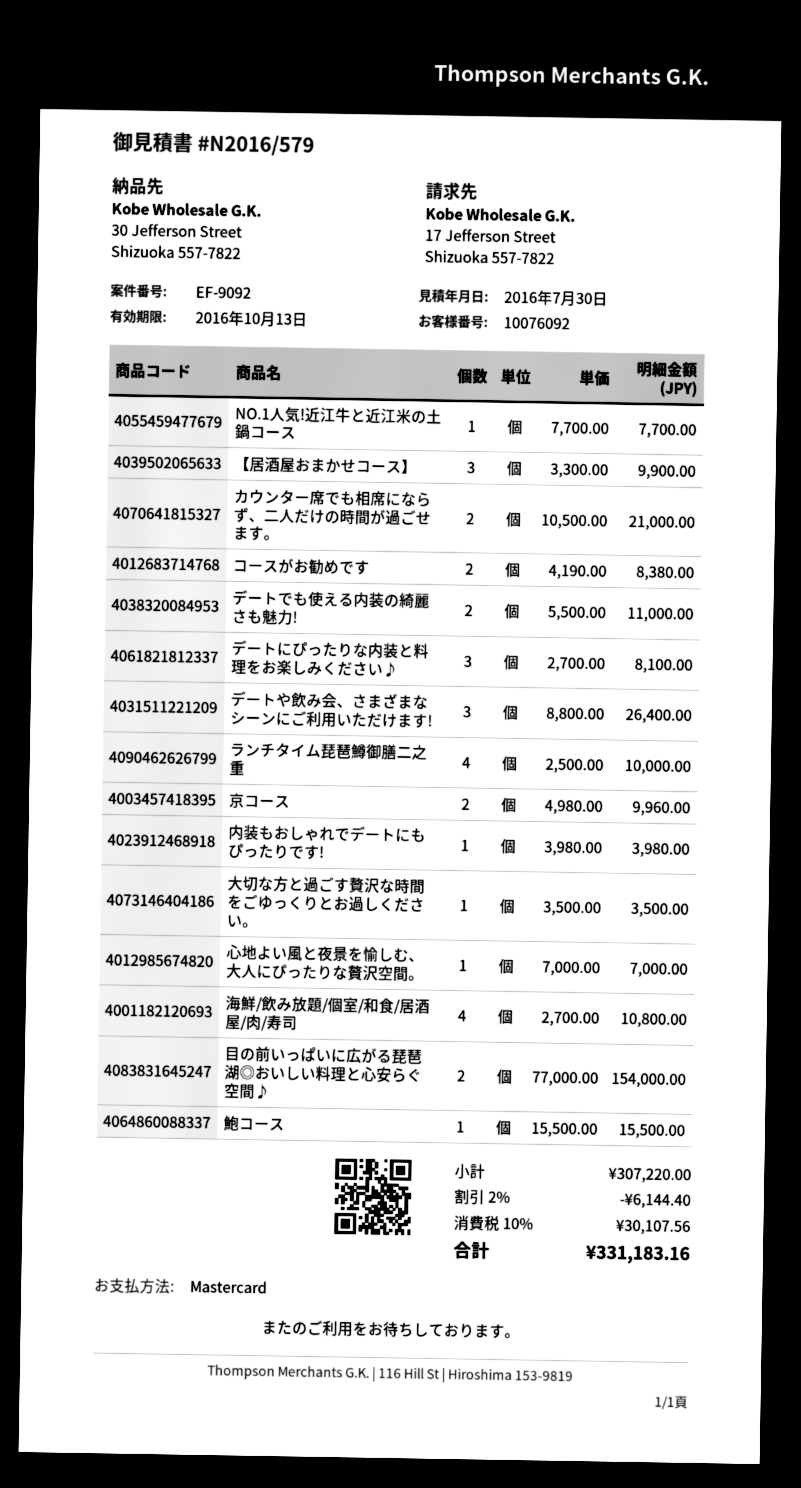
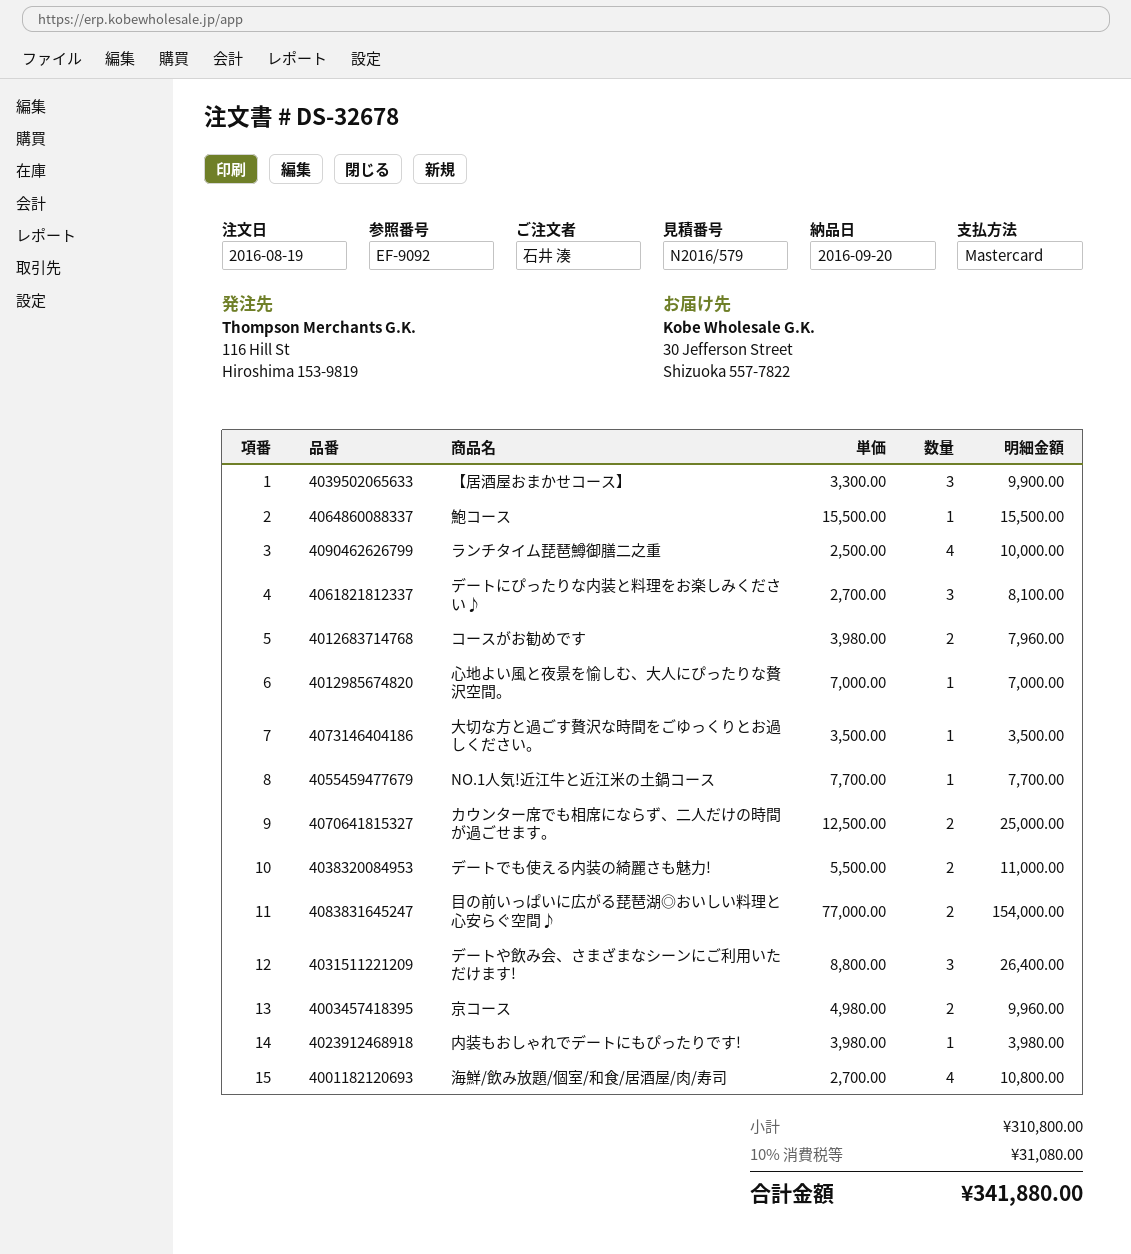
カウンター席でも相席にならず、二人だけの時間が過ごせます。: 2 x 10500.00 = 21000.00 -> 2 x 12500.00 = 25000.00
コースがお勧めです: 2 x 4190.00 = 8380.00 -> 2 x 3980.00 = 7960.00
subtotal: 307220.00 -> 310800.00
discount: 2% = 6144.40 -> none
tax: 10% = 30107.56 -> 10% = 31080.00
total: 331183.16 -> 341880.00

